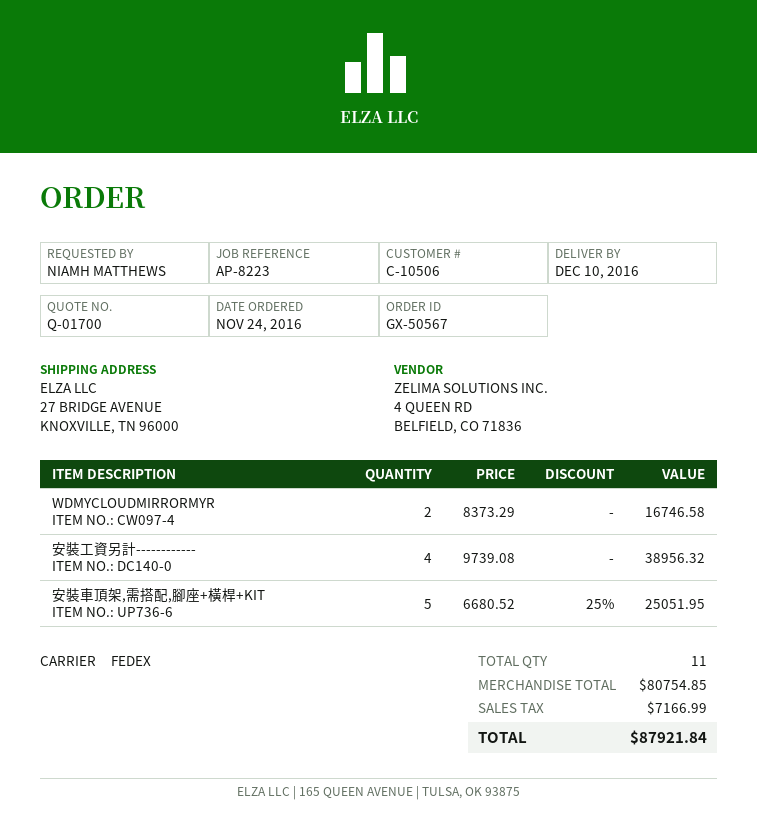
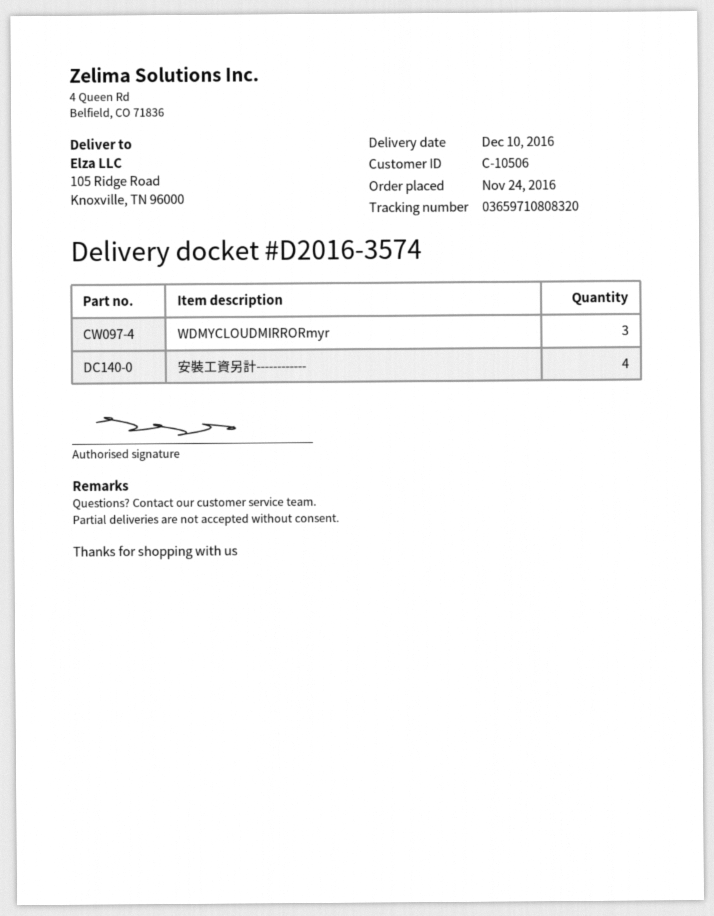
ship to: 27 BRIDGE AVENUE, KNOXVILLE, TN 96000 -> 105 Ridge Road, Knoxville, TN 96000
WDMYCLOUDMIRRORMYR: 2 -> 3
安裝車頂架,需搭配,腳座+橫桿+KIT: 5 -> none

